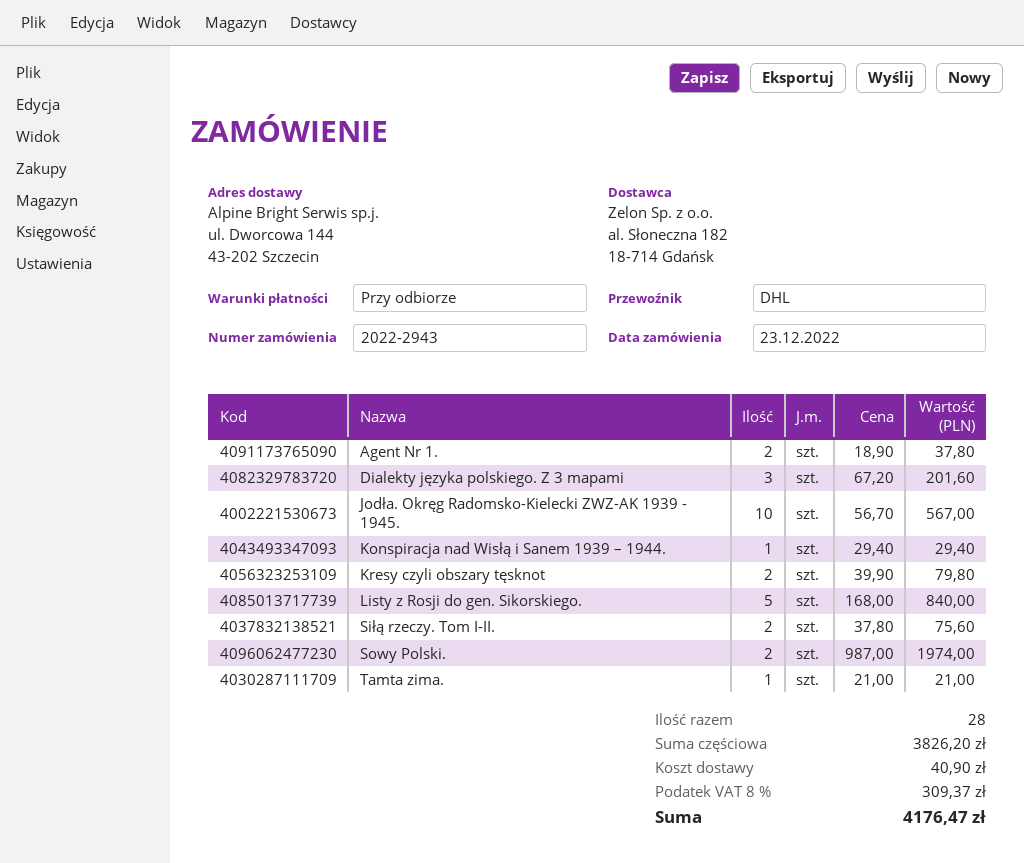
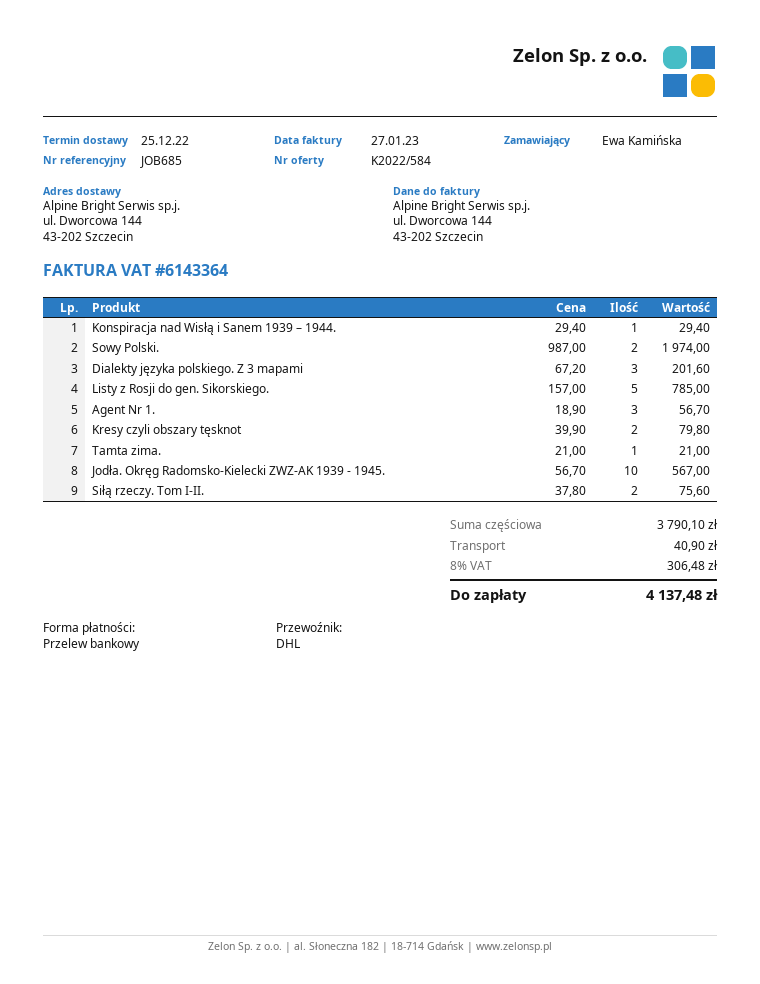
Agent Nr 1.: 2 x 18.90 = 37.80 -> 3 x 18.90 = 56.70
Listy z Rosji do gen. Sikorskiego.: 5 x 168.00 = 840.00 -> 5 x 157.00 = 785.00
subtotal: 3826.20 -> 3790.10
tax: 8% = 309.37 -> 8% = 306.48
total: 4176.47 -> 4137.48

